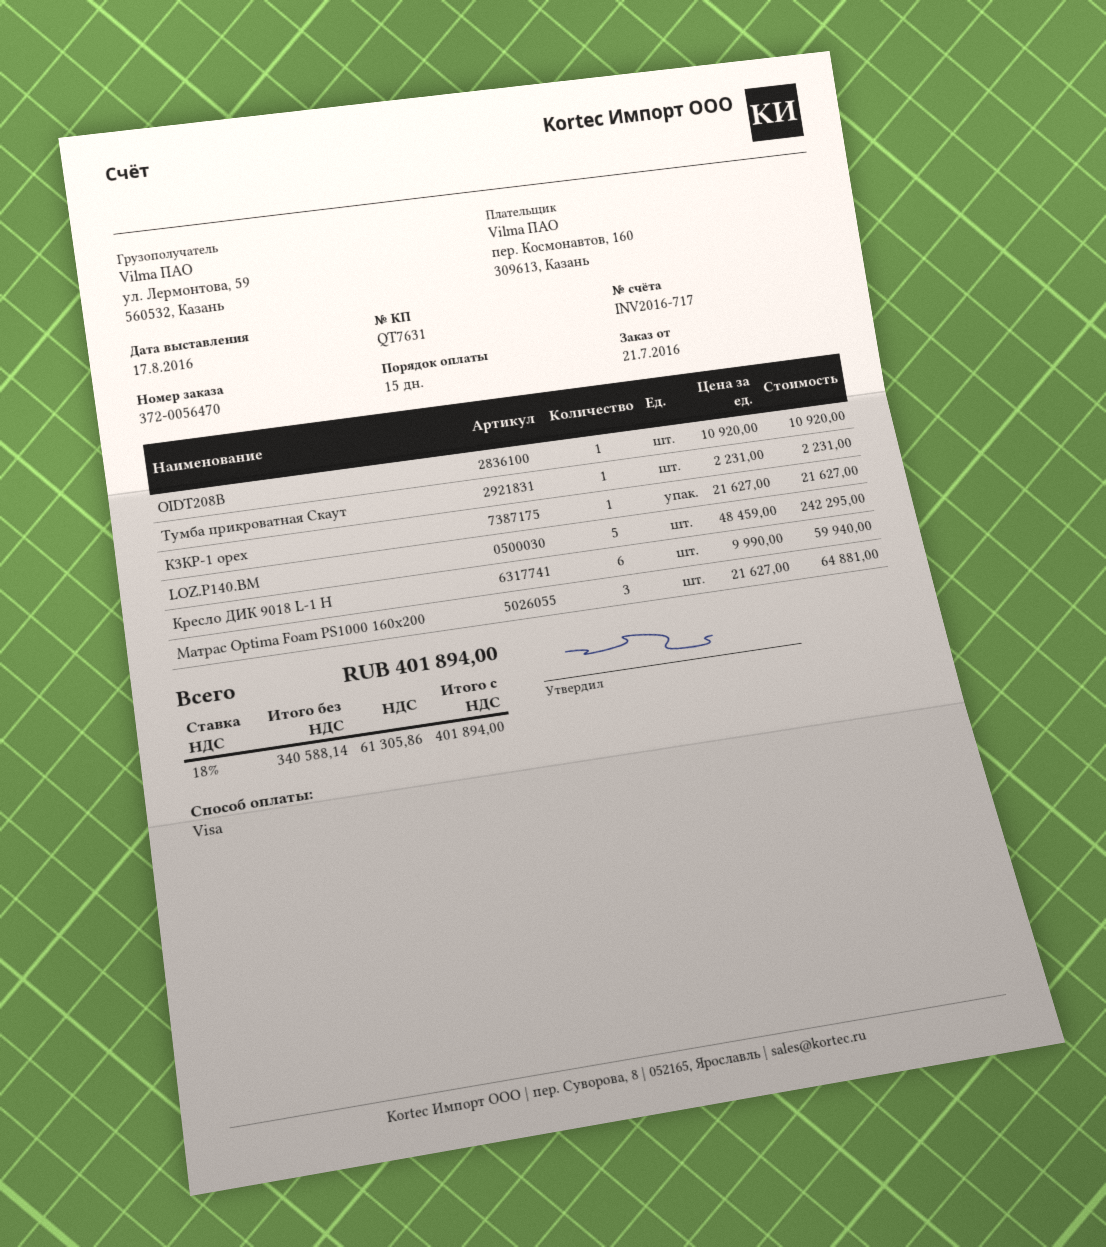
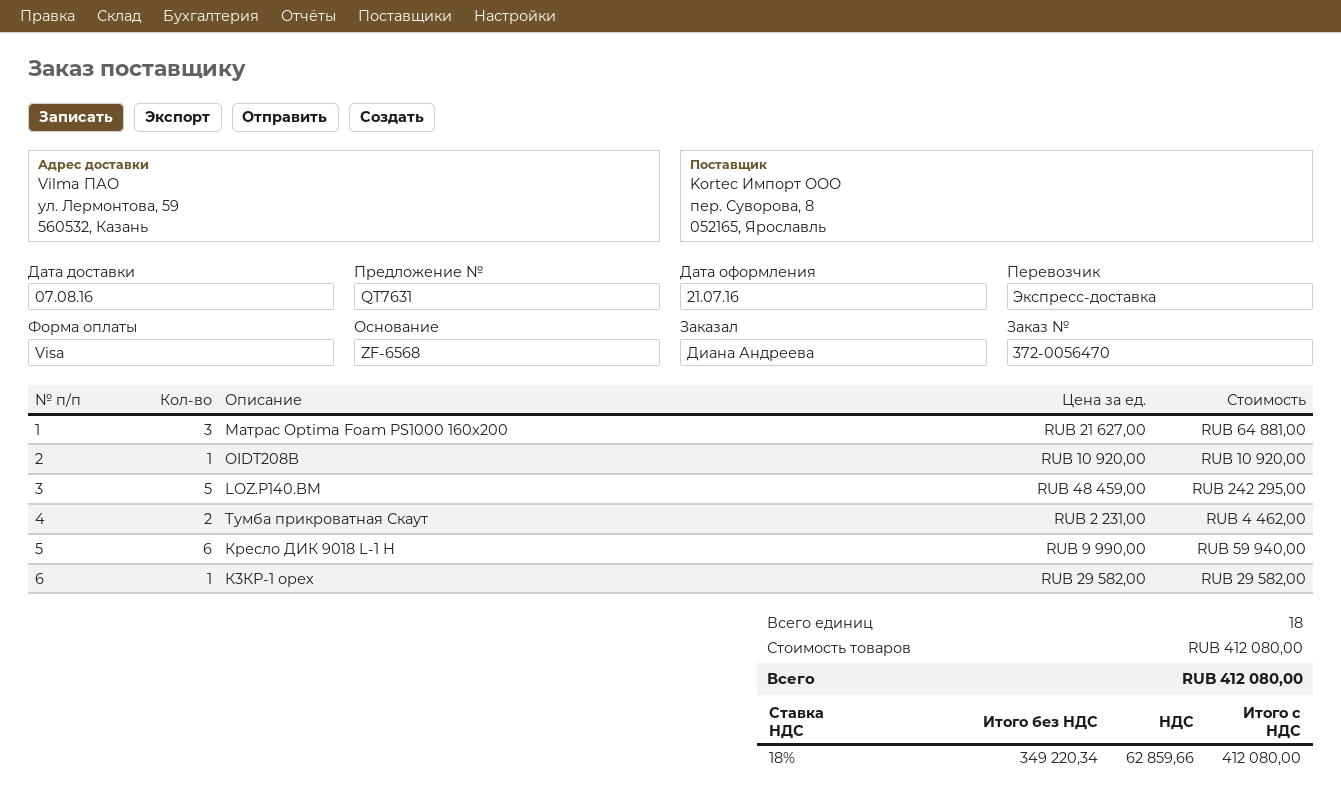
Тумба прикроватная Скаут: 1 x 2231.00 = 2231.00 -> 2 x 2231.00 = 4462.00
К3КР-1 орех: 1 x 21627.00 = 21627.00 -> 1 x 29582.00 = 29582.00
net: 340588.14 -> 349220.34
tax: 18% = 61305.86 -> 18% = 62859.66
total: 401894.00 -> 412080.00

